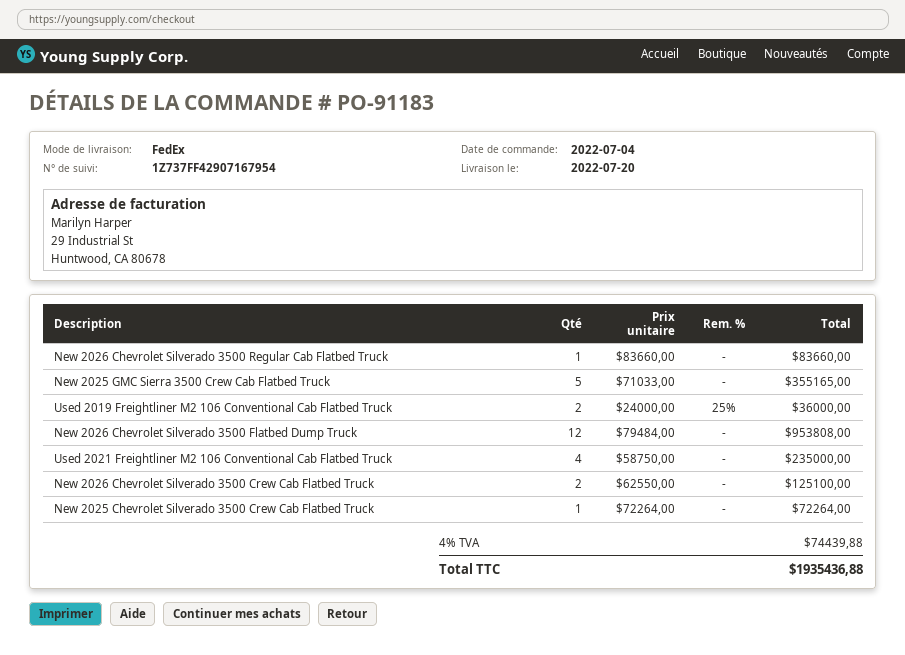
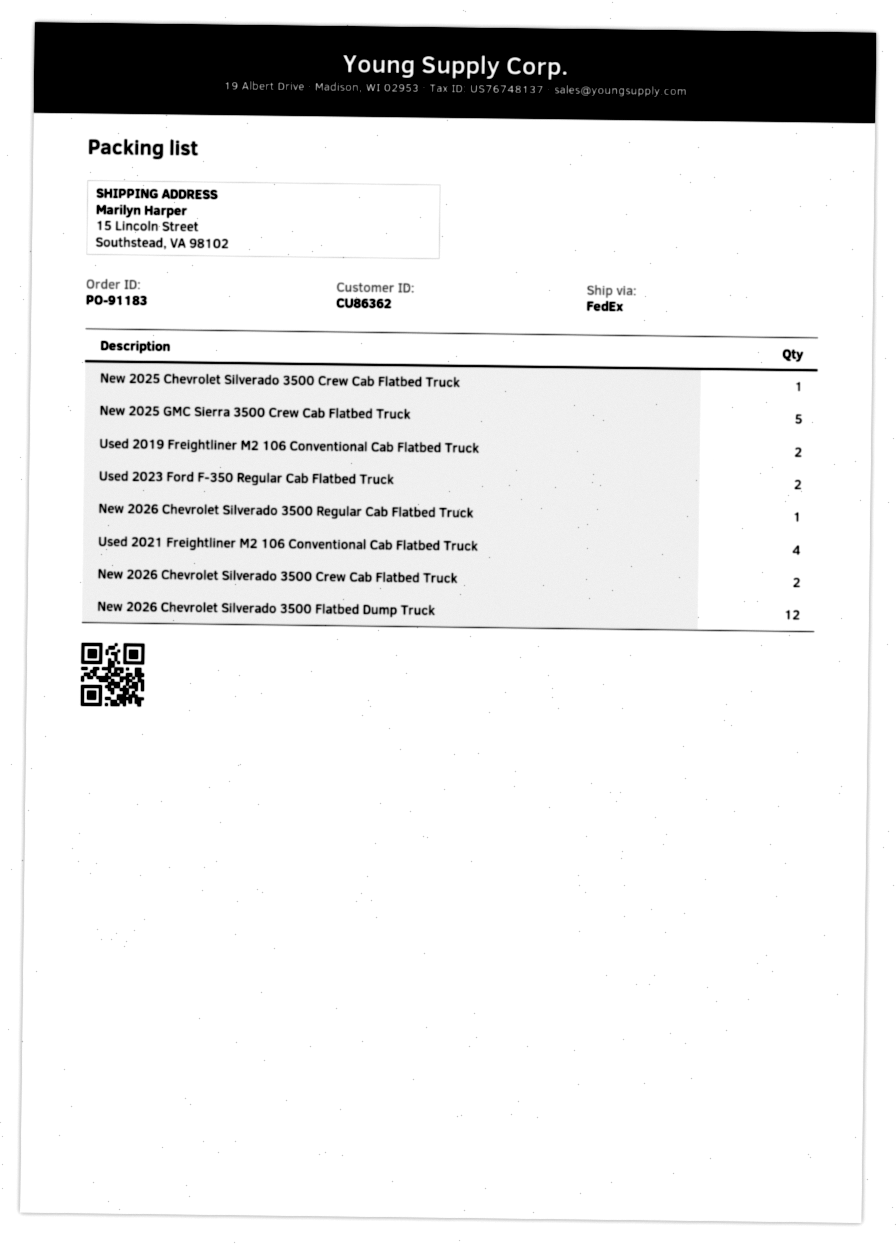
Used 2023 Ford F-350 Regular Cab Flatbed Truck: none -> 2

